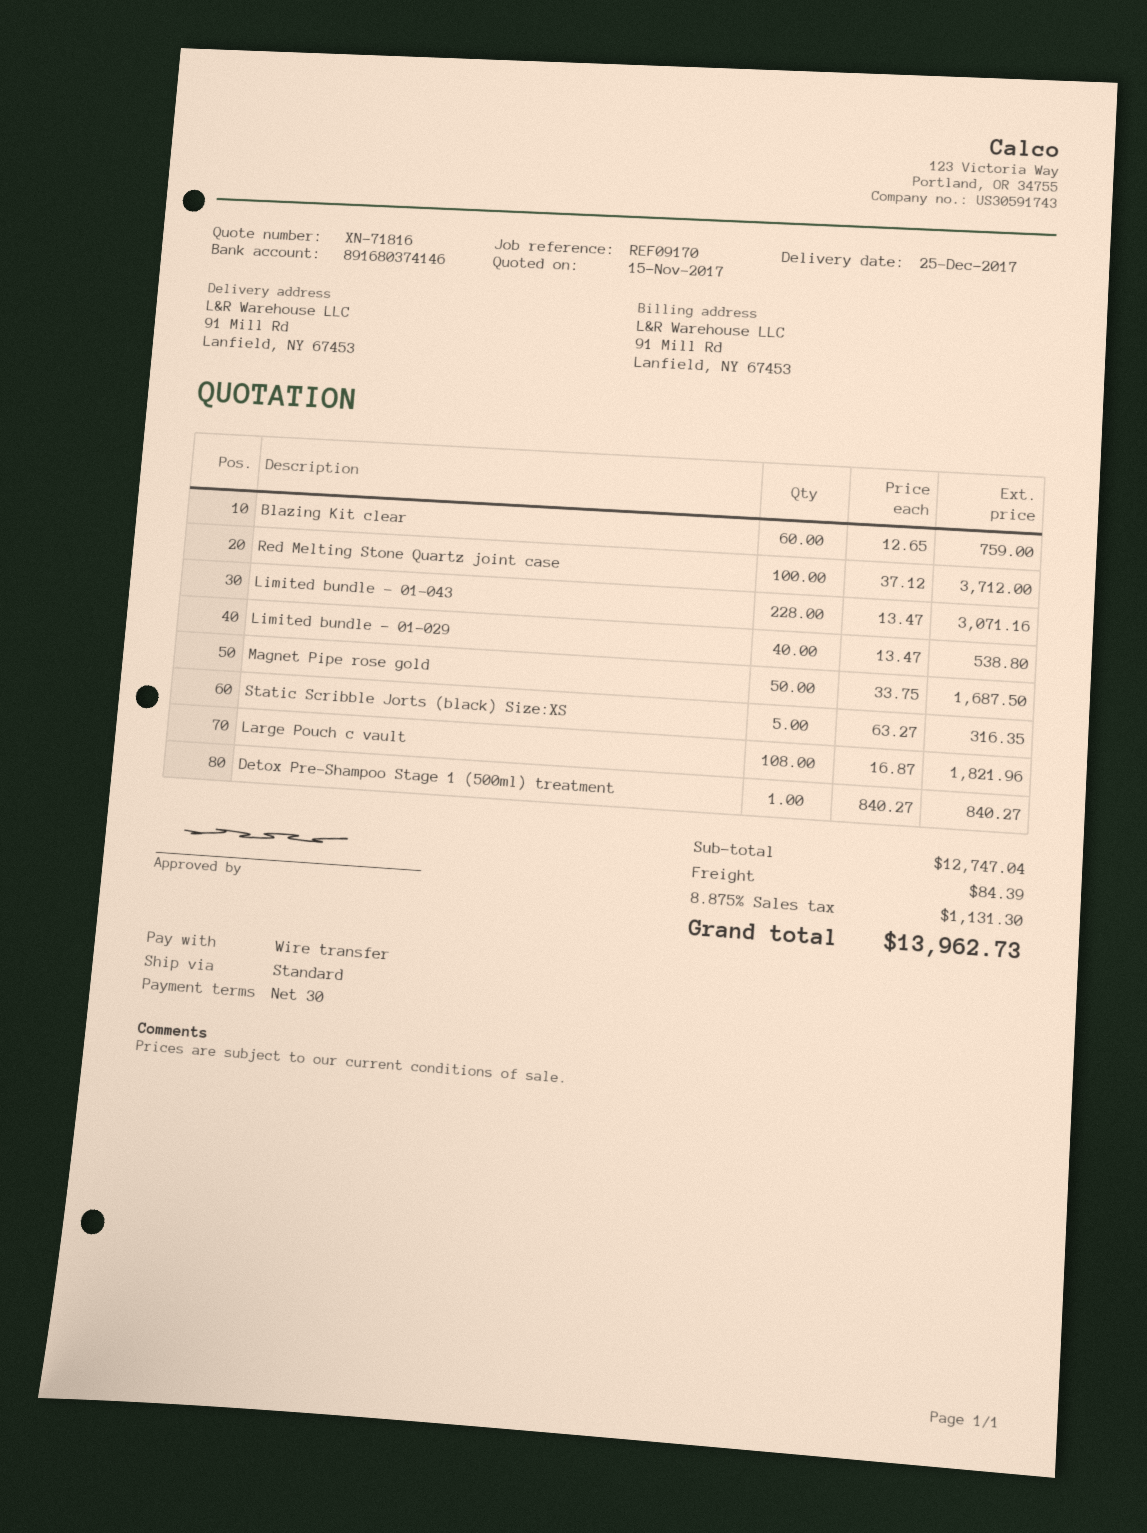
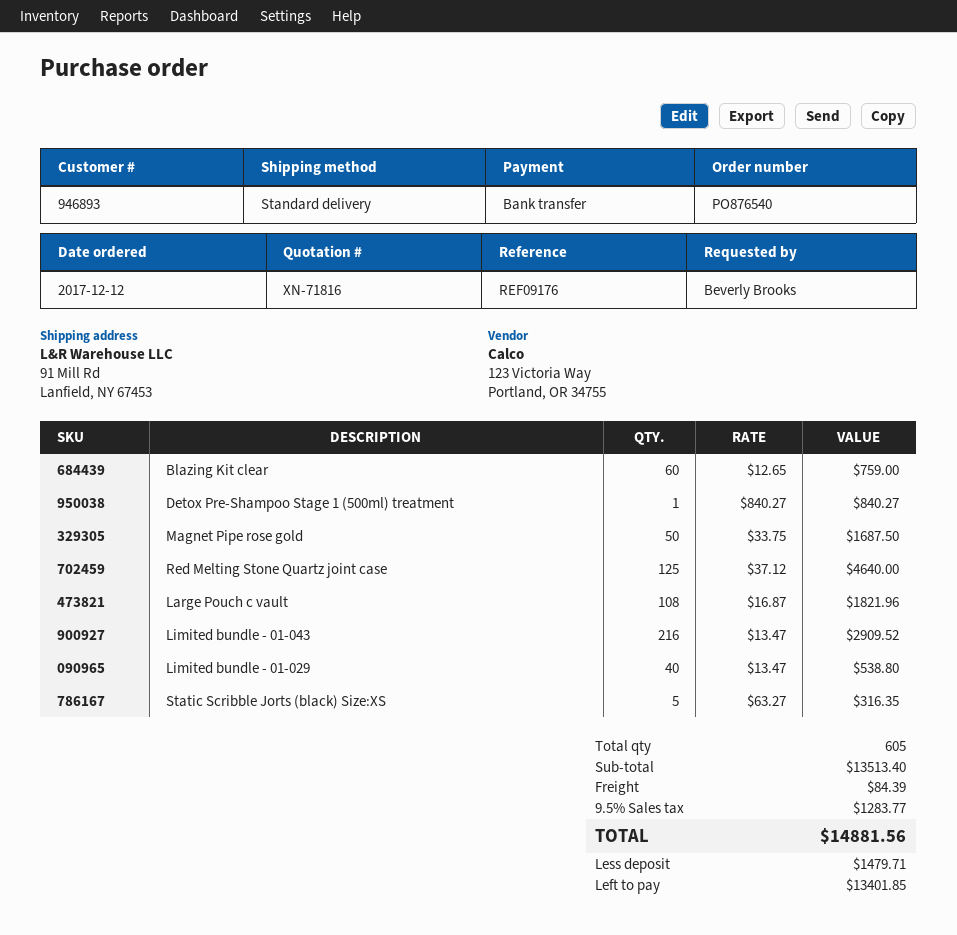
reference: REF09170 -> REF09176
Red Melting Stone Quartz joint case: 100 x 37.12 = 3712.00 -> 125 x 37.12 = 4640.00
Limited bundle - 01-043: 228 x 13.47 = 3071.16 -> 216 x 13.47 = 2909.52
subtotal: 12747.04 -> 13513.40
tax: 8.875% = 1131.30 -> 9.5% = 1283.77
total: 13962.73 -> 14881.56

